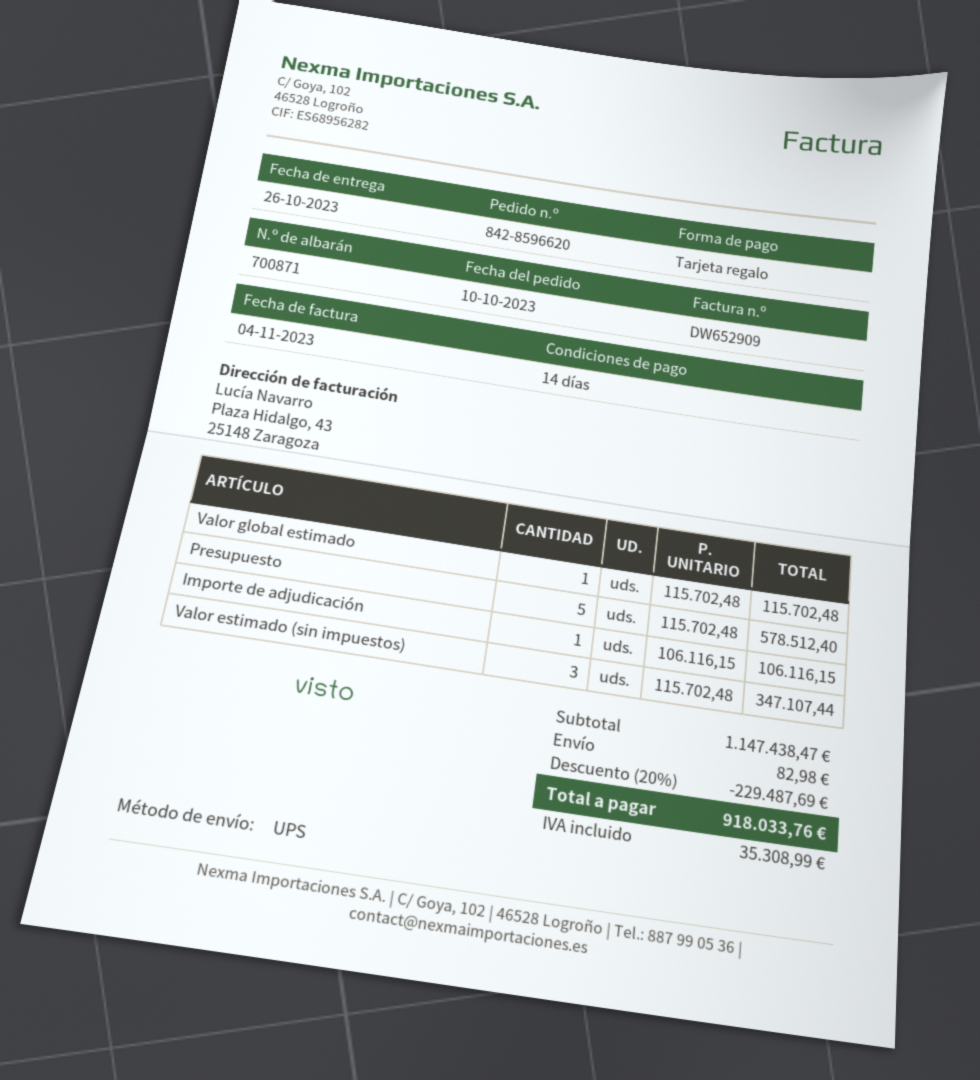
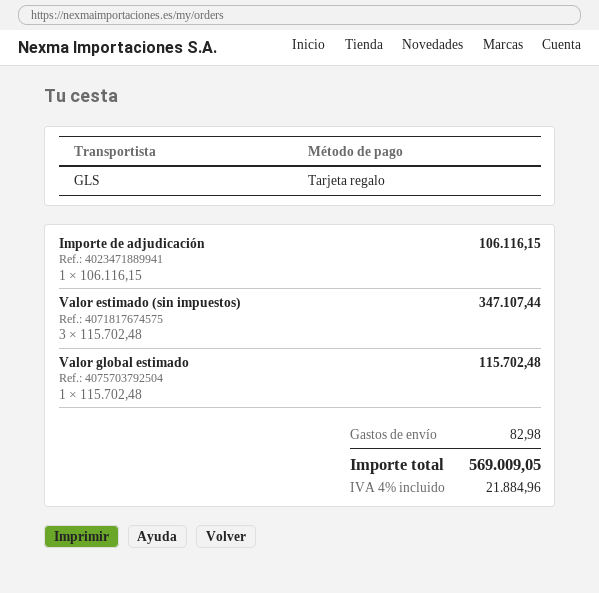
shipping method: UPS -> GLS
Presupuesto: 5 x 115702.48 = 578512.40 -> none
discount: 20% = 229487.69 -> none
tax: 35308.99 -> 21884.96
total: 918033.76 -> 569009.05

